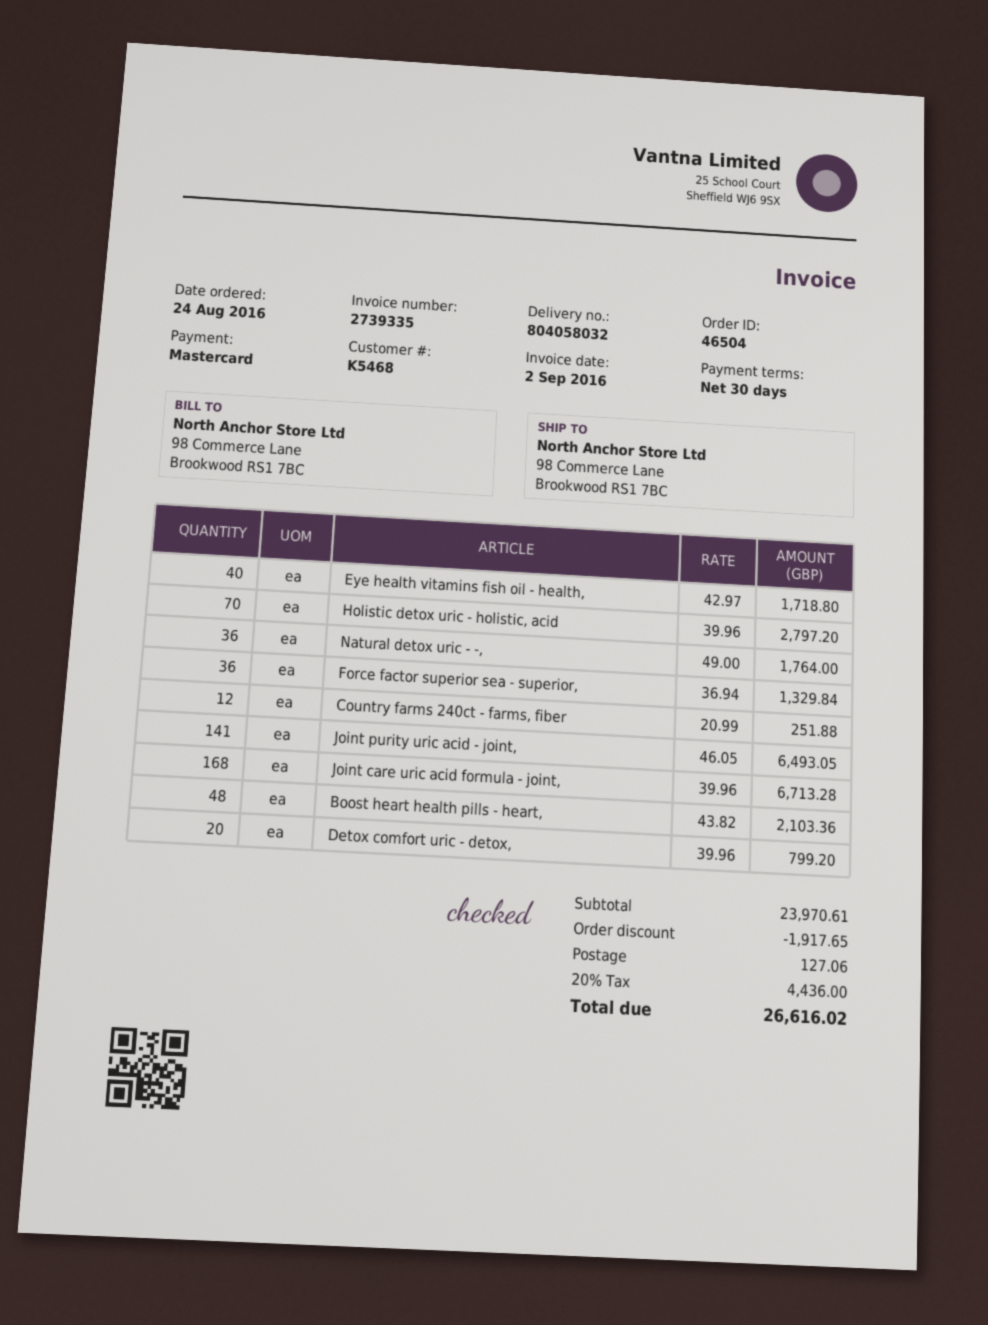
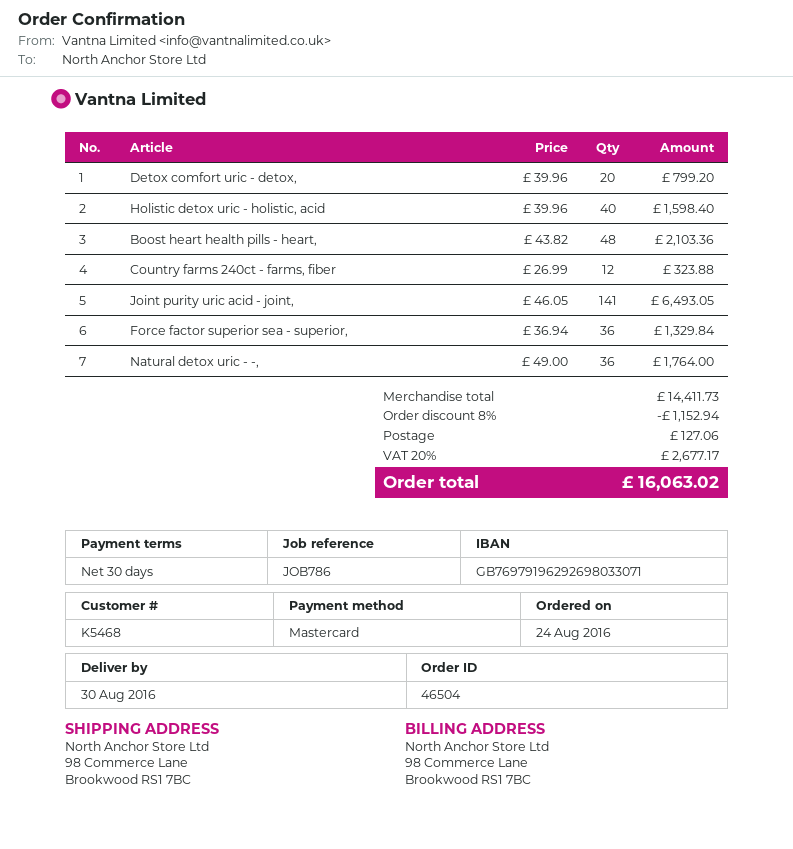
Eye health vitamins fish oil - health,: 40 x 42.97 = 1718.80 -> none
Holistic detox uric - holistic, acid: 70 x 39.96 = 2797.20 -> 40 x 39.96 = 1598.40
Country farms 240ct - farms, fiber: 12 x 20.99 = 251.88 -> 12 x 26.99 = 323.88
Joint care uric acid formula - joint,: 168 x 39.96 = 6713.28 -> none
subtotal: 23970.61 -> 14411.73
discount: 1917.65 -> 1152.94
tax: 20% = 4436.00 -> 20% = 2677.17
total: 26616.02 -> 16063.02

